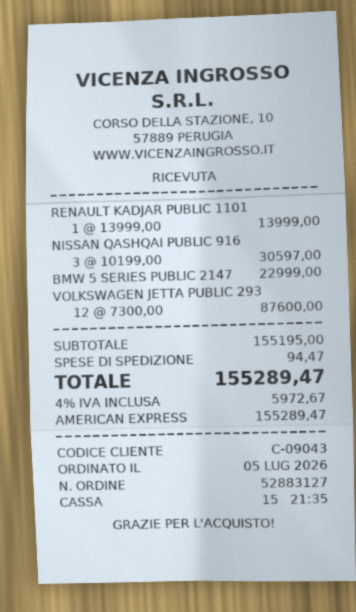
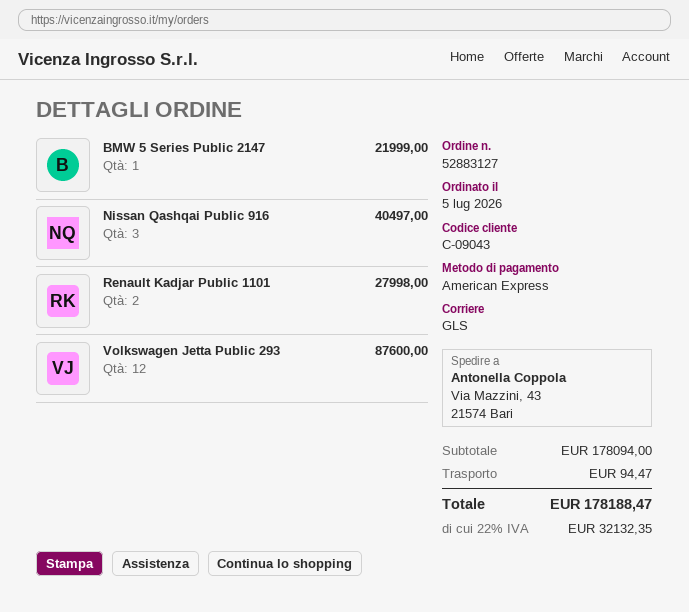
RENAULT KADJAR PUBLIC 1101: 1 for 13999.00 -> 2 for 27998.00
NISSAN QASHQAI PUBLIC 916: 3 for 30597.00 -> 3 for 40497.00
BMW 5 SERIES PUBLIC 2147: 1 for 22999.00 -> 1 for 21999.00
subtotal: 155195.00 -> 178094.00
tax: 4% = 5972.67 -> 22% = 32132.35
total: 155289.47 -> 178188.47

